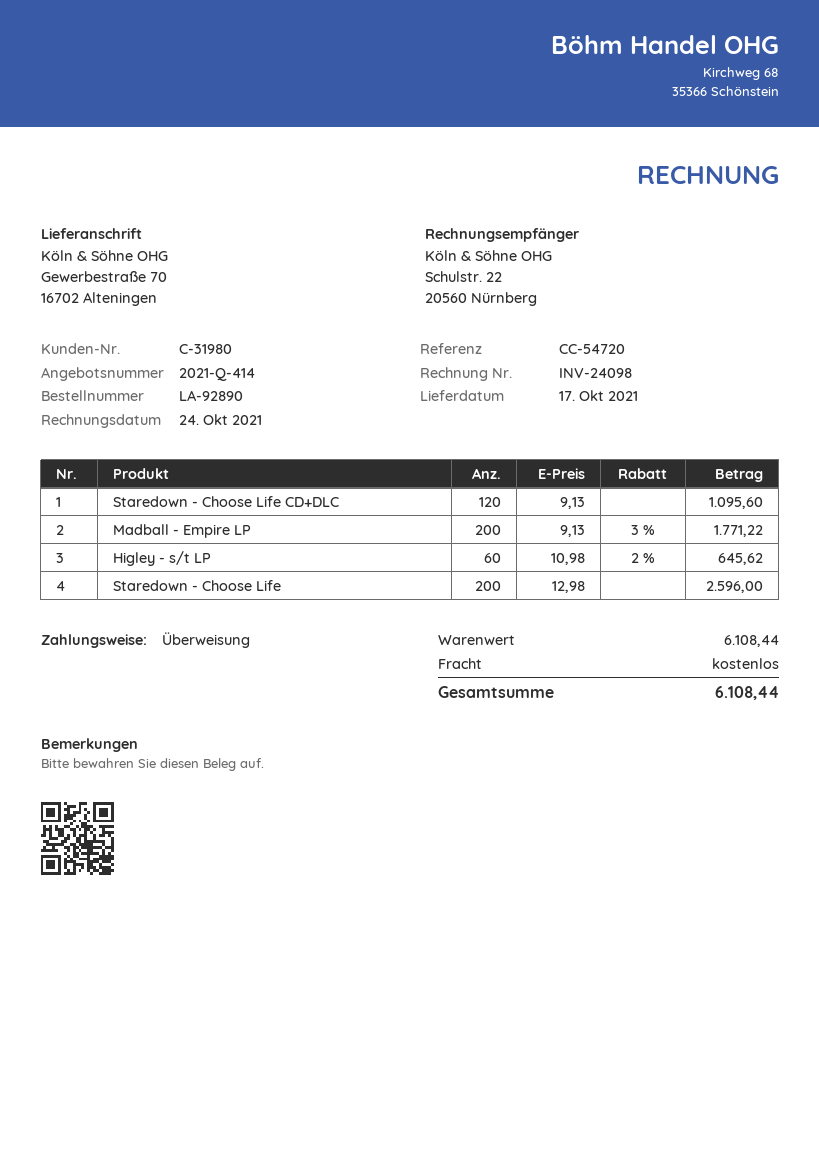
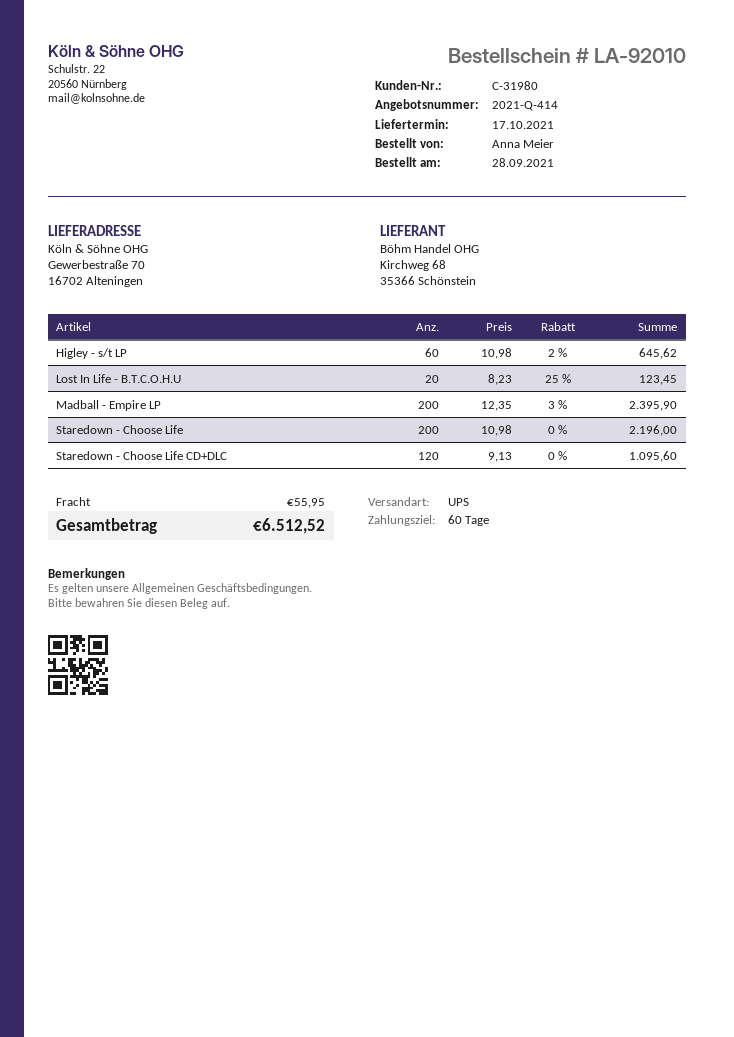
order number: LA-92890 -> LA-92010
Madball - Empire LP: 200 x 9.13 - 3% = 1771.22 -> 200 x 12.35 - 3% = 2395.90
Staredown - Choose Life: 200 x 12.98 = 2596.00 -> 200 x 10.98 = 2196.00
Lost In Life - B.T.C.O.H.U: none -> 20 x 8.23 - 25% = 123.45
shipping: 0.00 -> 55.95
total: 6108.44 -> 6512.52

